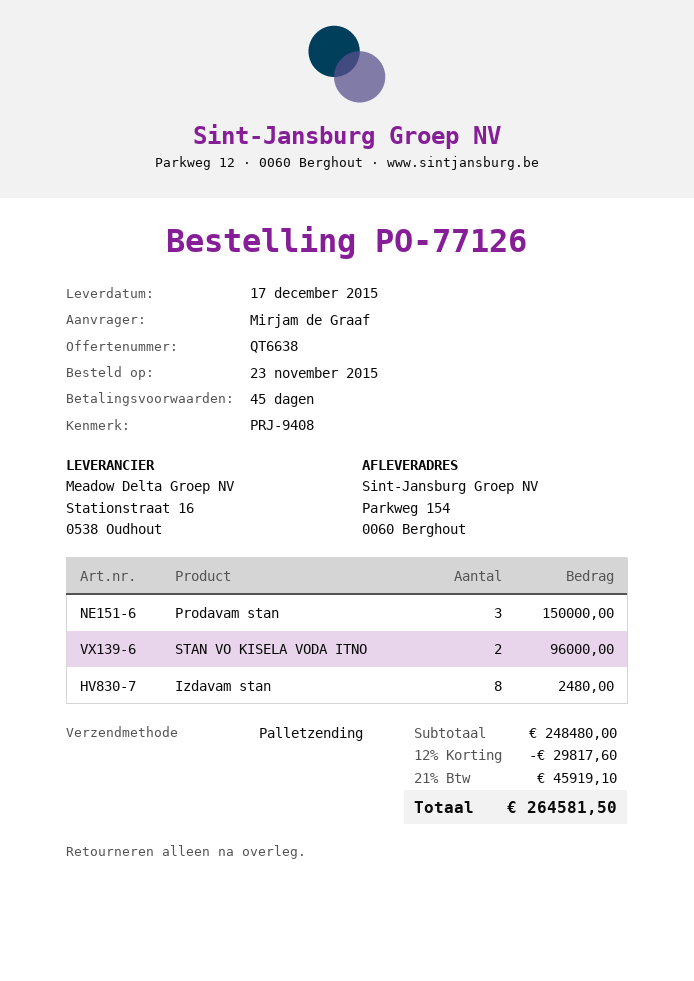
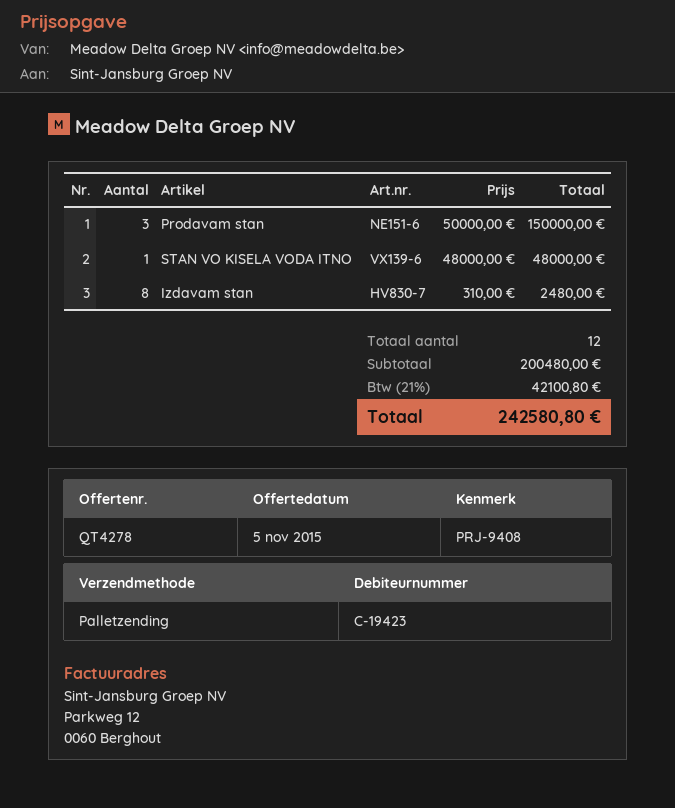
quote number: QT6638 -> QT4278
STAN VO KISELA VODA ITNO: 2 for 96000.00 -> 1 for 48000.00
subtotal: 248480.00 -> 200480.00
discount: 12% = 29817.60 -> none
tax: 21% = 45919.10 -> 21% = 42100.80
total: 264581.50 -> 242580.80

